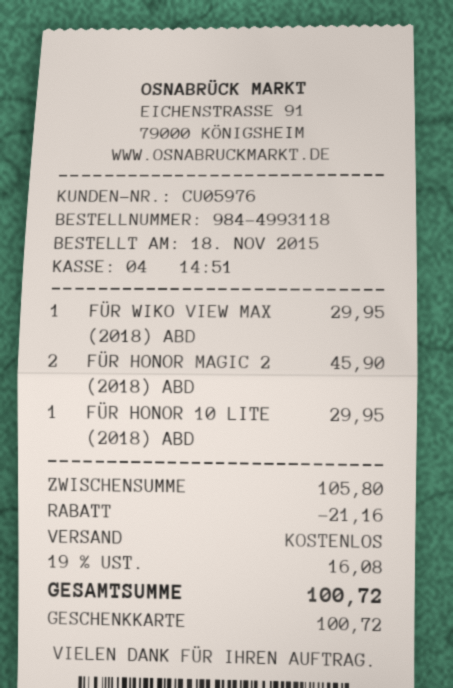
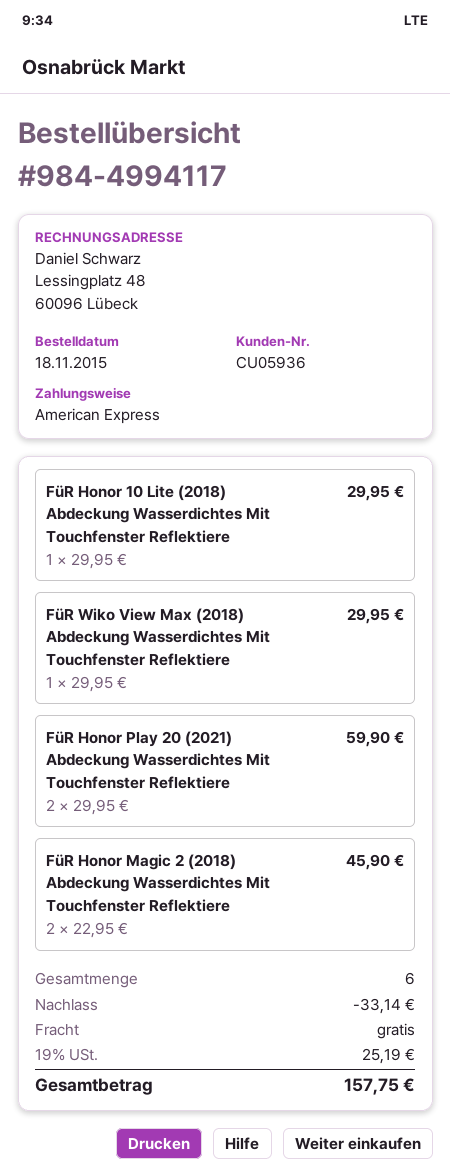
order number: 984-4993118 -> 984-4994117
customer number: CU05976 -> CU05936
payment method: gift card -> American Express
FüR Honor Play 20 (2021) Abdeckung Wasserdichtes Mit Touchfenster Reflektiere: none -> 2 for 59.90
discount: 21.16 -> 33.14
tax: 19% = 16.08 -> 19% = 25.19
total: 100.72 -> 157.75

